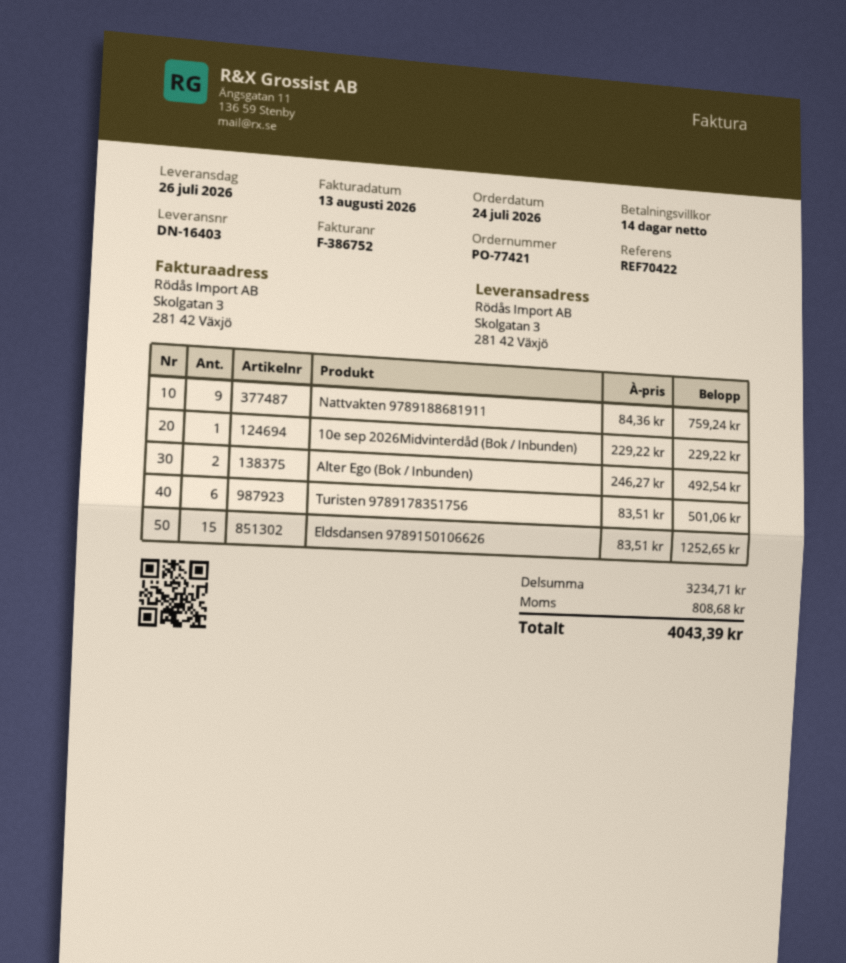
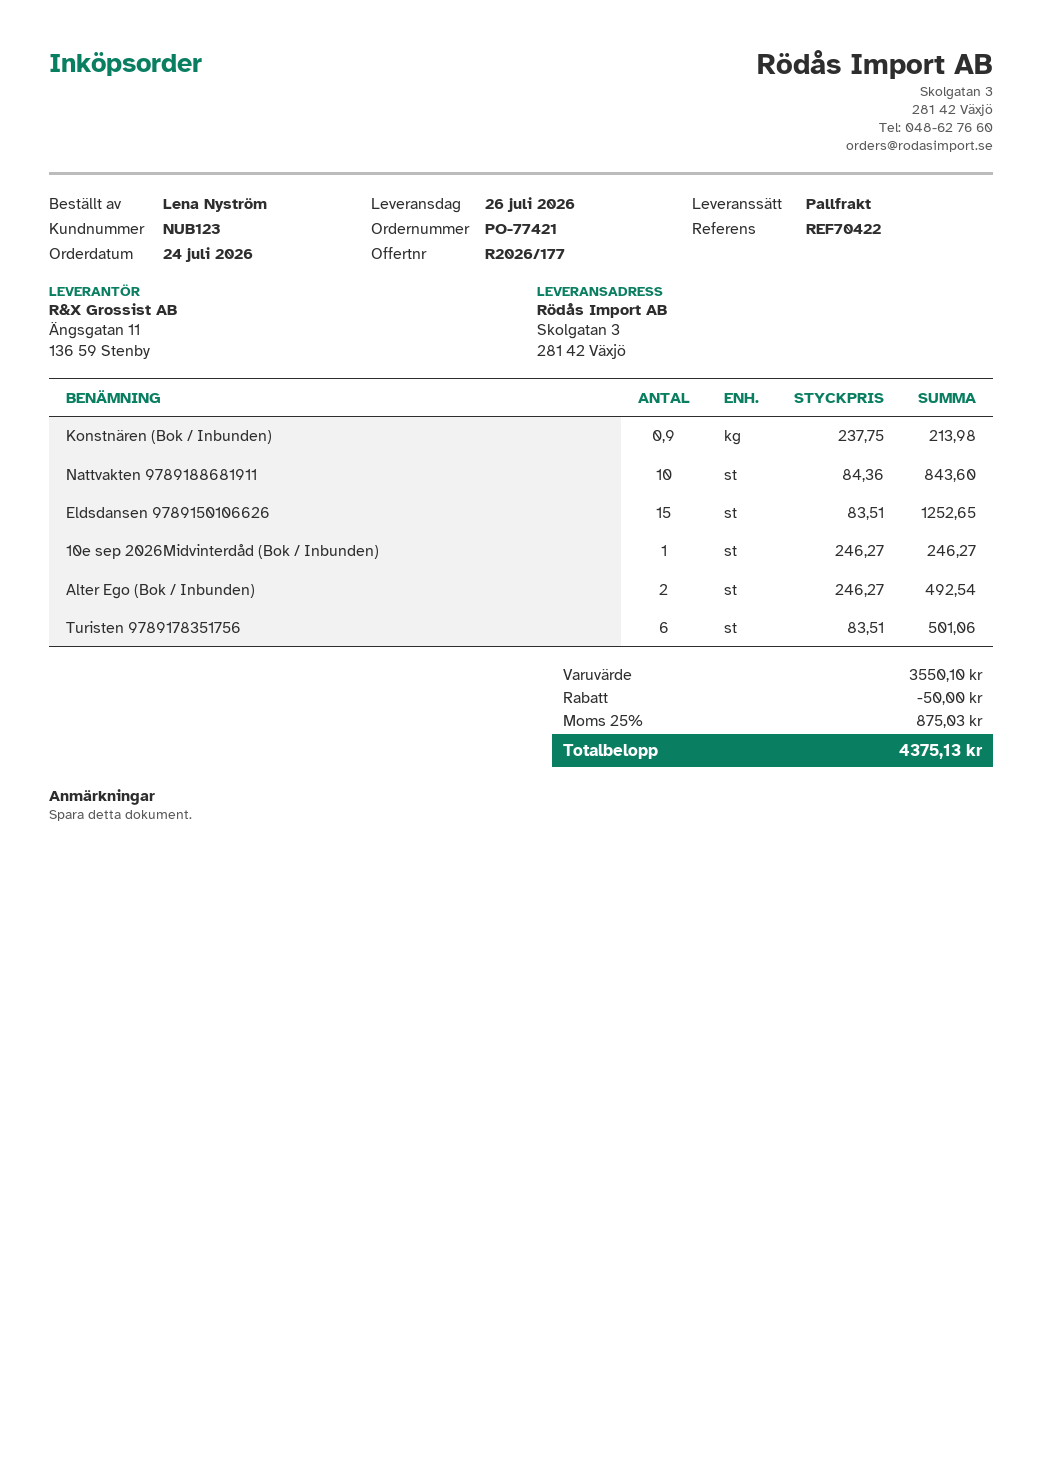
Nattvakten 9789188681911: 9 x 84.36 = 759.24 -> 10 x 84.36 = 843.60
10e sep 2026Midvinterdåd (Bok / Inbunden): 1 x 229.22 = 229.22 -> 1 x 246.27 = 246.27
Konstnären (Bok / Inbunden): none -> 0.9 x 237.75 = 213.98
subtotal: 3234.71 -> 3550.10
discount: none -> 50.00
tax: 808.68 -> 875.03
total: 4043.39 -> 4375.13

